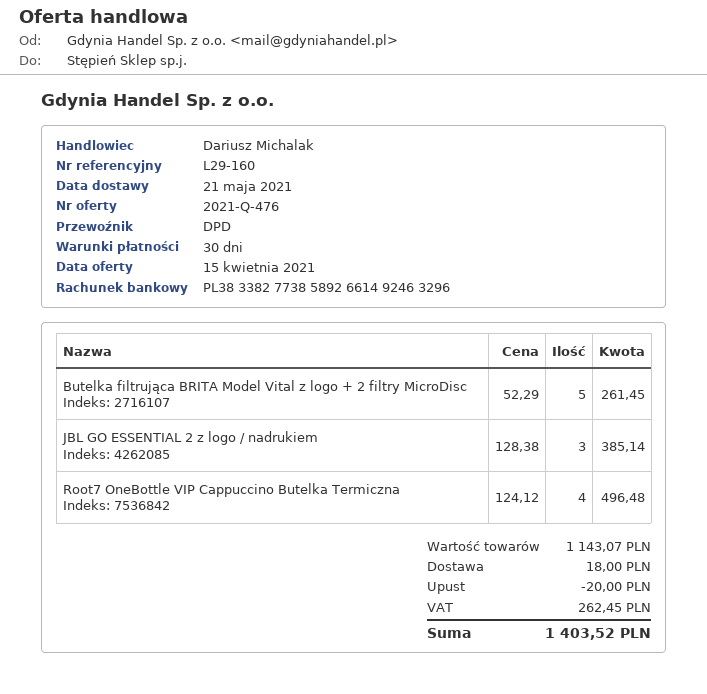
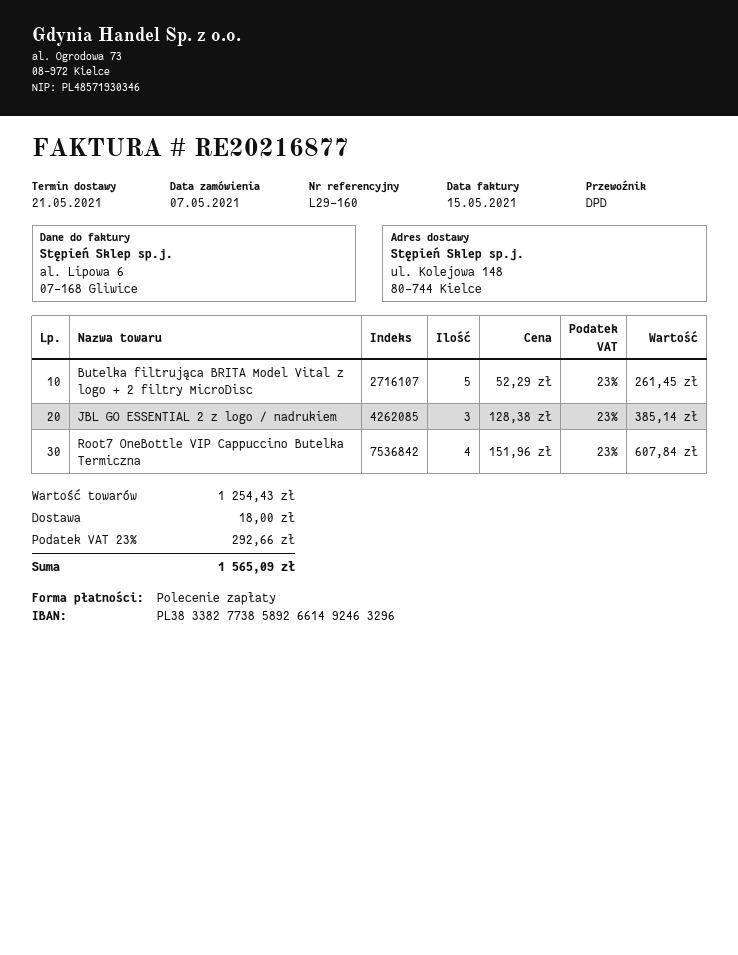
Root7 OneBottle VIP Cappuccino Butelka Termiczna: 4 x 124.12 = 496.48 -> 4 x 151.96 = 607.84
subtotal: 1143.07 -> 1254.43
discount: 20.00 -> none
tax: 262.45 -> 292.66
total: 1403.52 -> 1565.09

